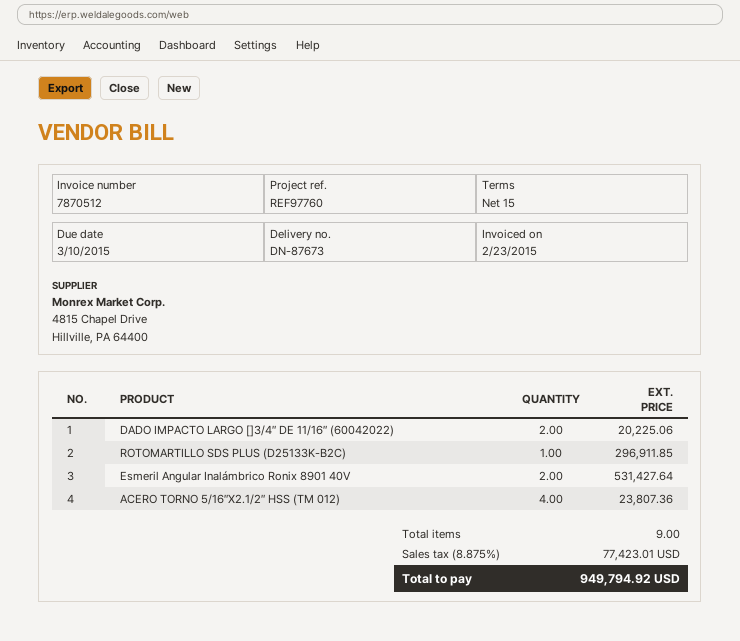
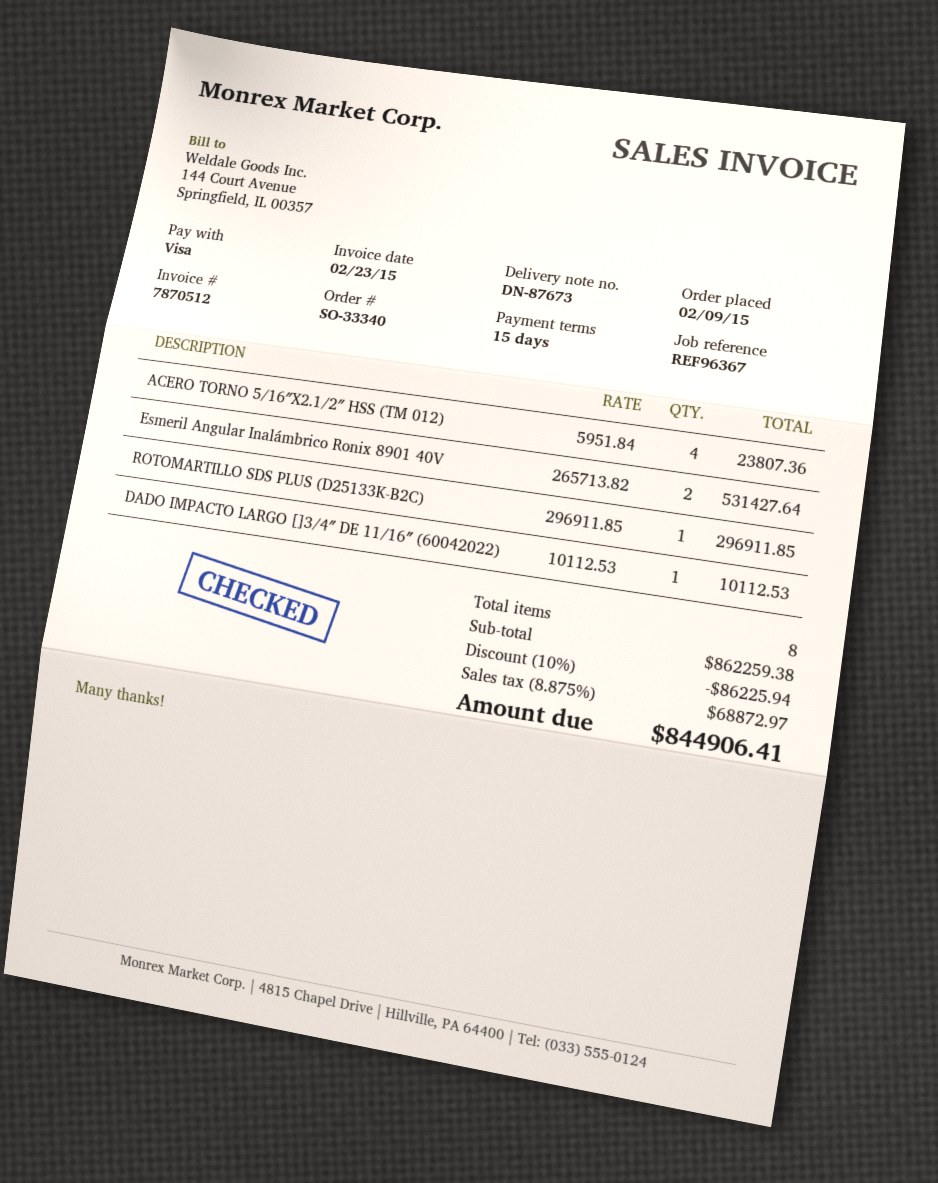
reference: REF97760 -> REF96367
DADO IMPACTO LARGO []3/4″ DE 11/16″ (60042022): 2 for 20225.06 -> 1 for 10112.53
total quantity: 9 -> 8
discount: none -> 10% = 86225.94
tax: 8.875% = 77423.01 -> 8.875% = 68872.97
total: 949794.92 -> 844906.41

